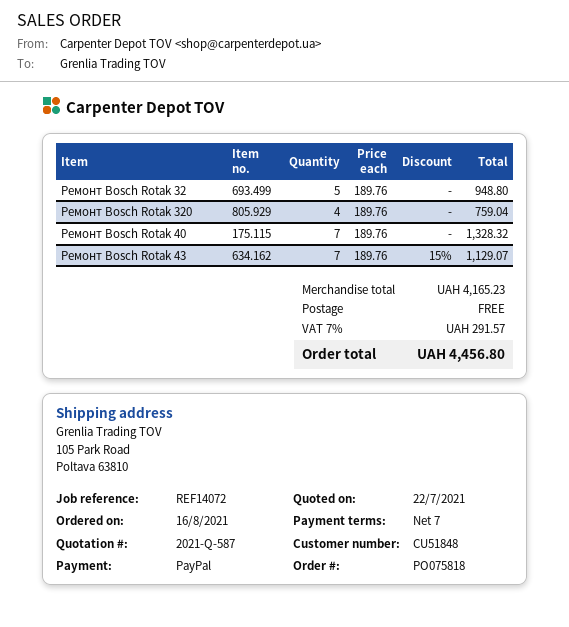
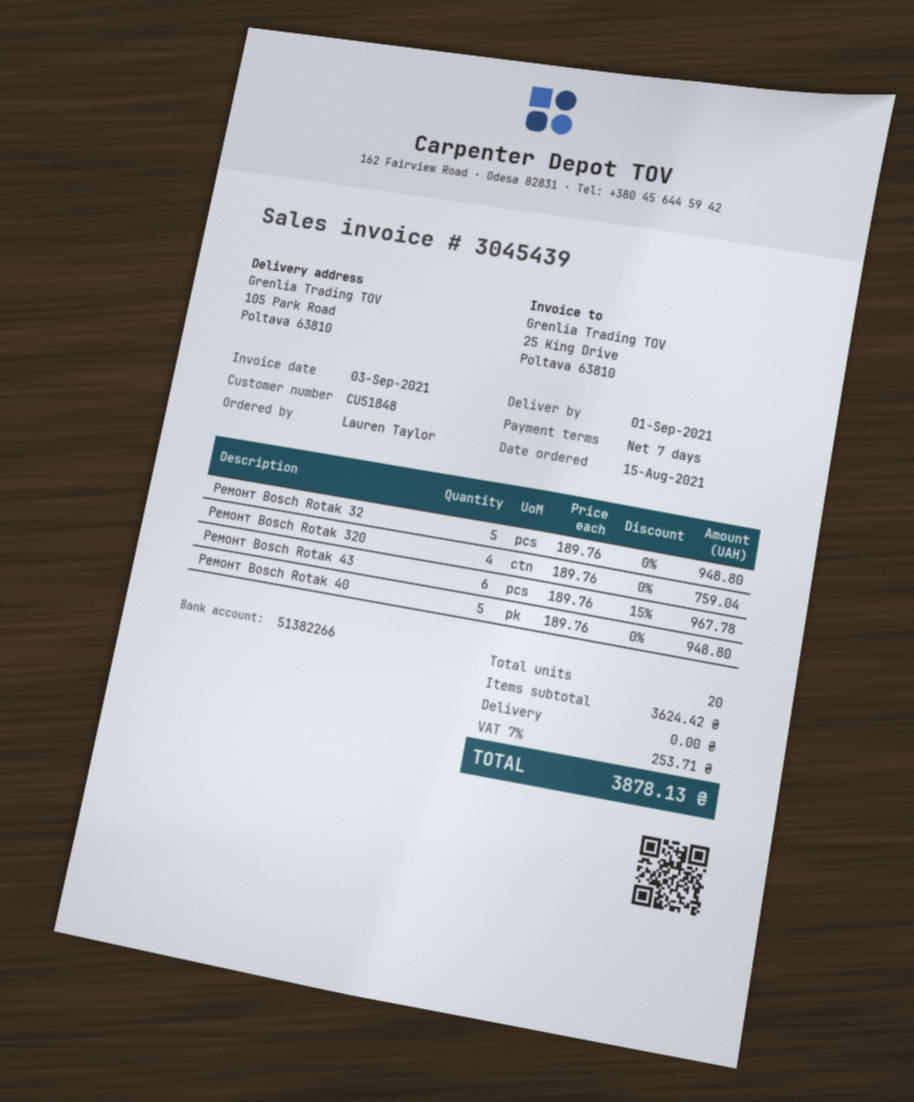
order date: 2021-08-16 -> 2021-08-15
Ремонт Bosch Rotak 40: 7 x 189.76 = 1328.32 -> 5 x 189.76 = 948.80
Ремонт Bosch Rotak 43: 7 x 189.76 - 15% = 1129.07 -> 6 x 189.76 - 15% = 967.78
subtotal: 4165.23 -> 3624.42
tax: 7% = 291.57 -> 7% = 253.71
total: 4456.80 -> 3878.13

